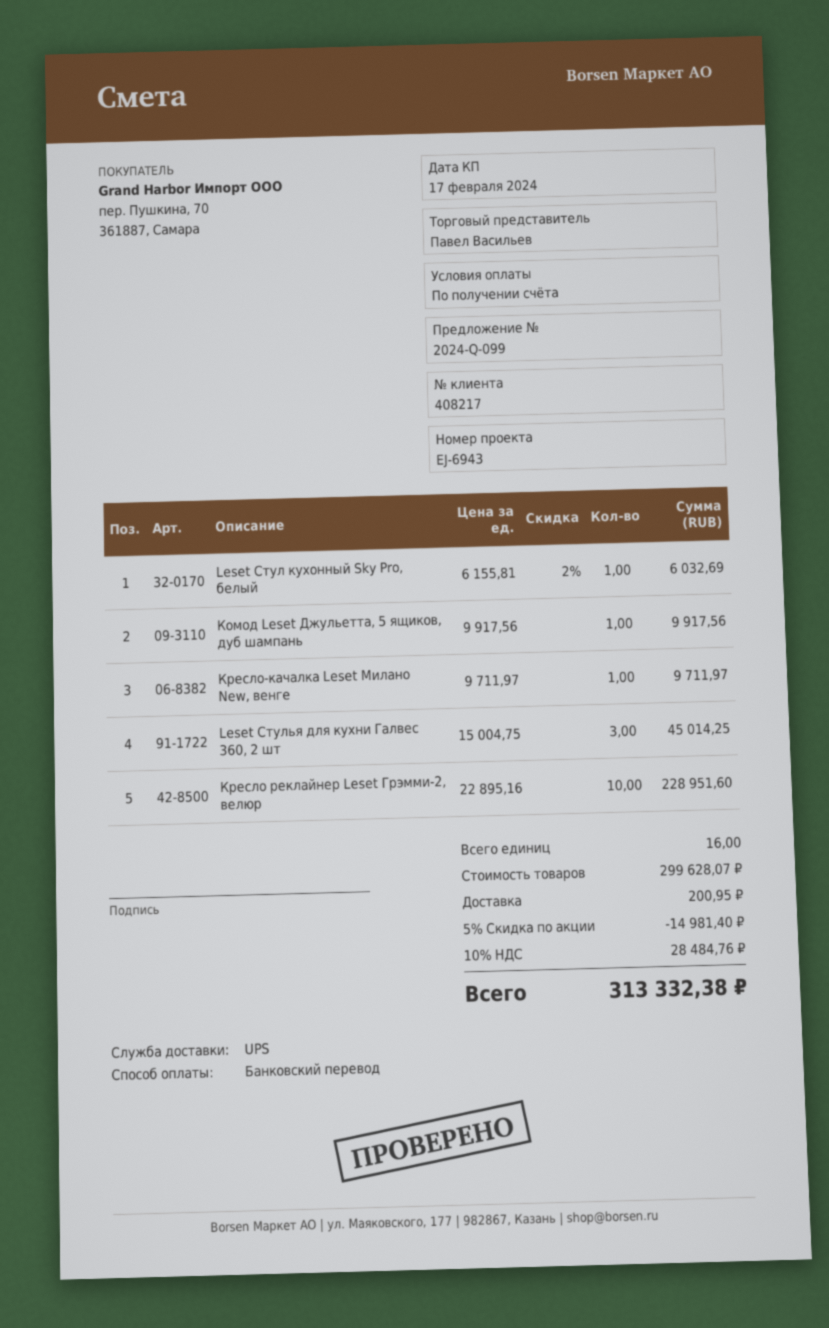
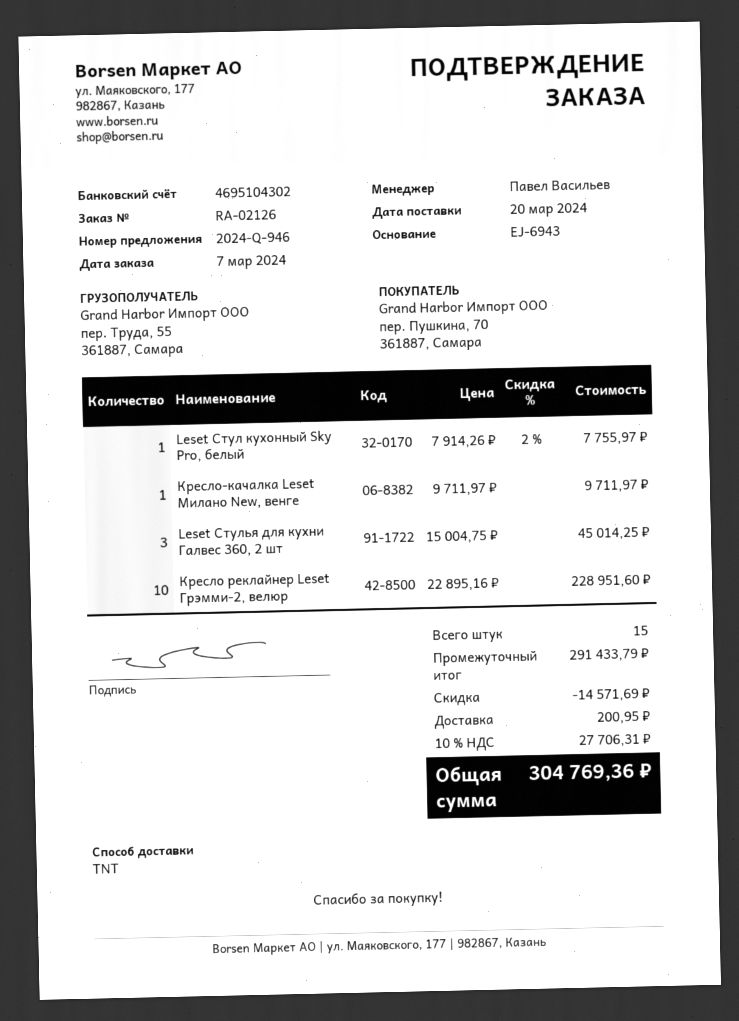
quote number: 2024-Q-099 -> 2024-Q-946
shipping method: UPS -> TNT
Leset Стул кухонный Sky Pro, белый: 1 x 6155.81 - 2% = 6032.69 -> 1 x 7914.26 - 2% = 7755.97
Комод Leset Джульетта, 5 ящиков, дуб шампань: 1 x 9917.56 = 9917.56 -> none
total quantity: 16 -> 15
subtotal: 299628.07 -> 291433.79
discount: 14981.40 -> 14571.69
tax: 10% = 28484.76 -> 10% = 27706.31
total: 313332.38 -> 304769.36

